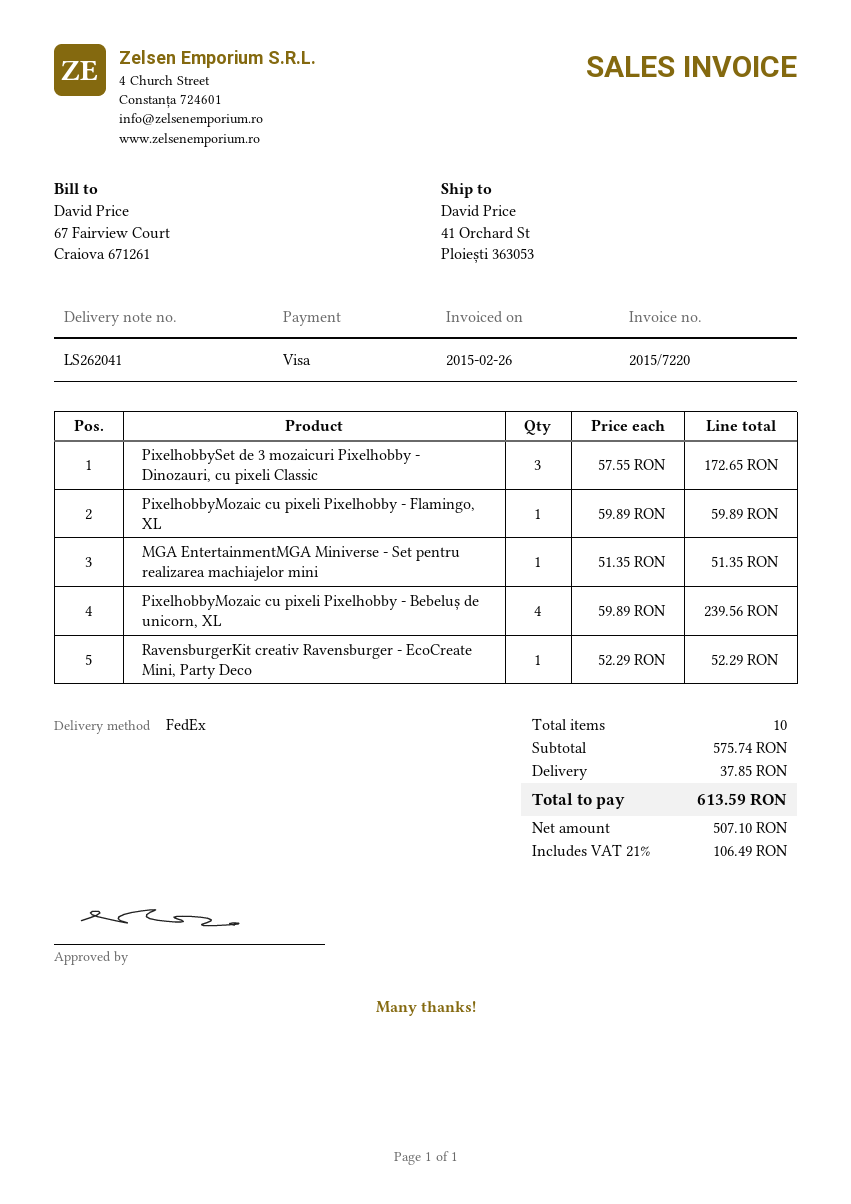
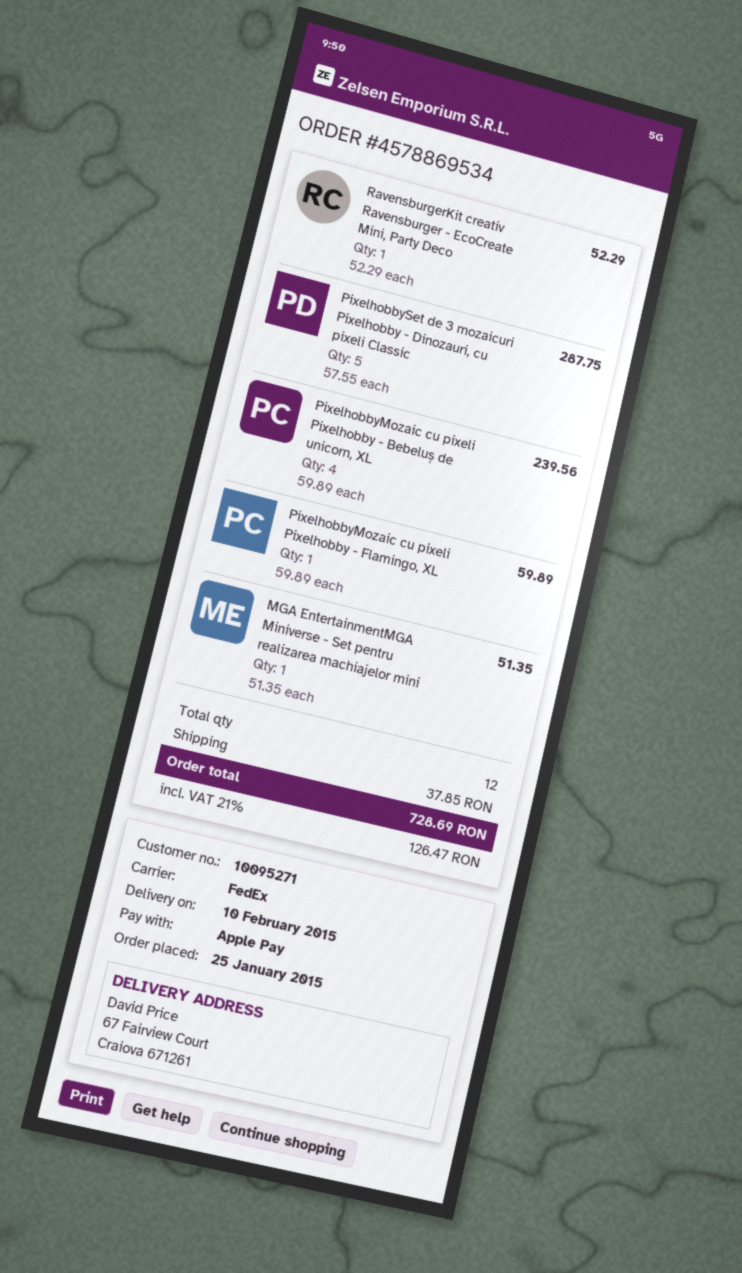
payment method: Visa -> Apple Pay
ship to: 41 Orchard St, Ploiești 363053 -> 67 Fairview Court, Craiova 671261
PixelhobbySet de 3 mozaicuri Pixelhobby - Dinozauri, cu pixeli Classic: 3 x 57.55 = 172.65 -> 5 x 57.55 = 287.75
total quantity: 10 -> 12
tax: 21% = 106.49 -> 21% = 126.47
total: 613.59 -> 728.69

